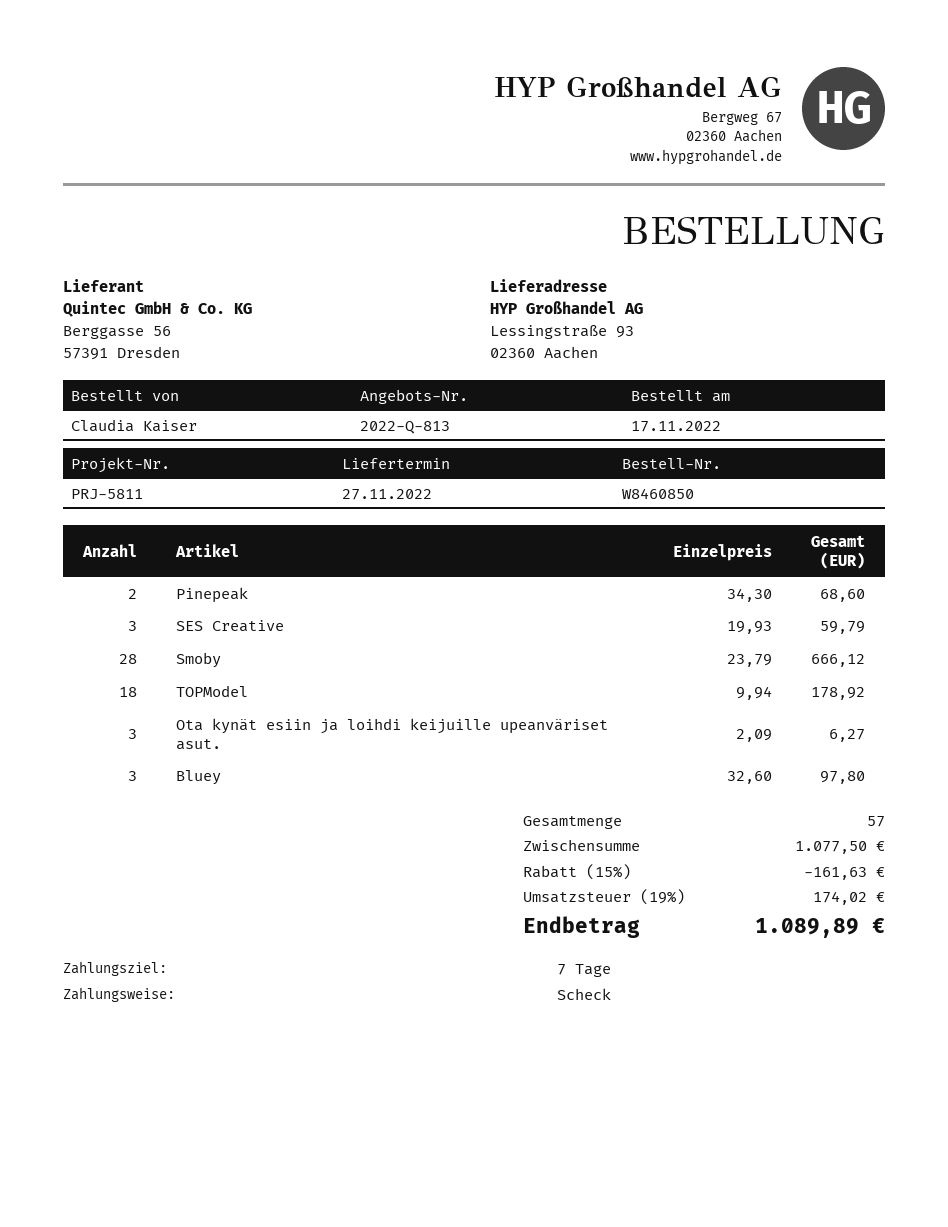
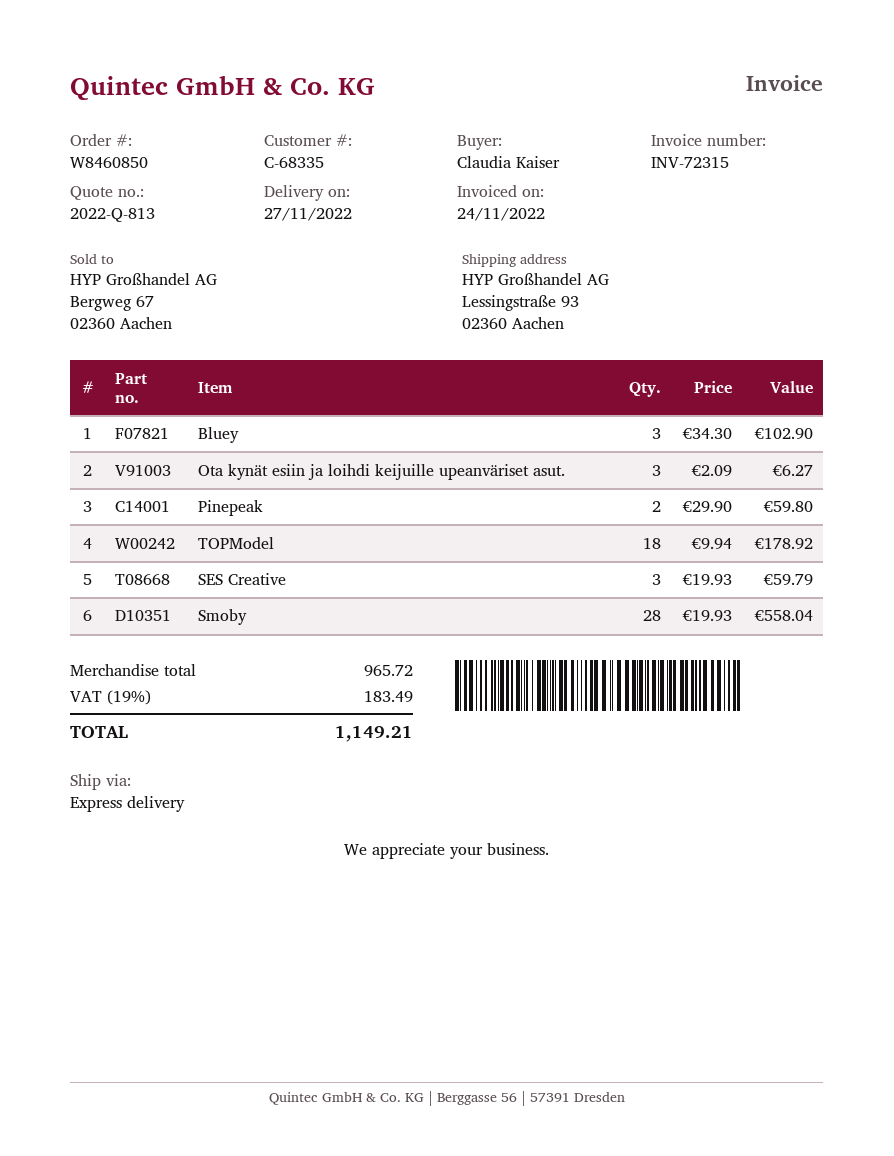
Pinepeak: 2 x 34.30 = 68.60 -> 2 x 29.90 = 59.80
Smoby: 28 x 23.79 = 666.12 -> 28 x 19.93 = 558.04
Bluey: 3 x 32.60 = 97.80 -> 3 x 34.30 = 102.90
subtotal: 1077.50 -> 965.72
discount: 15% = 161.63 -> none
tax: 19% = 174.02 -> 19% = 183.49
total: 1089.89 -> 1149.21

